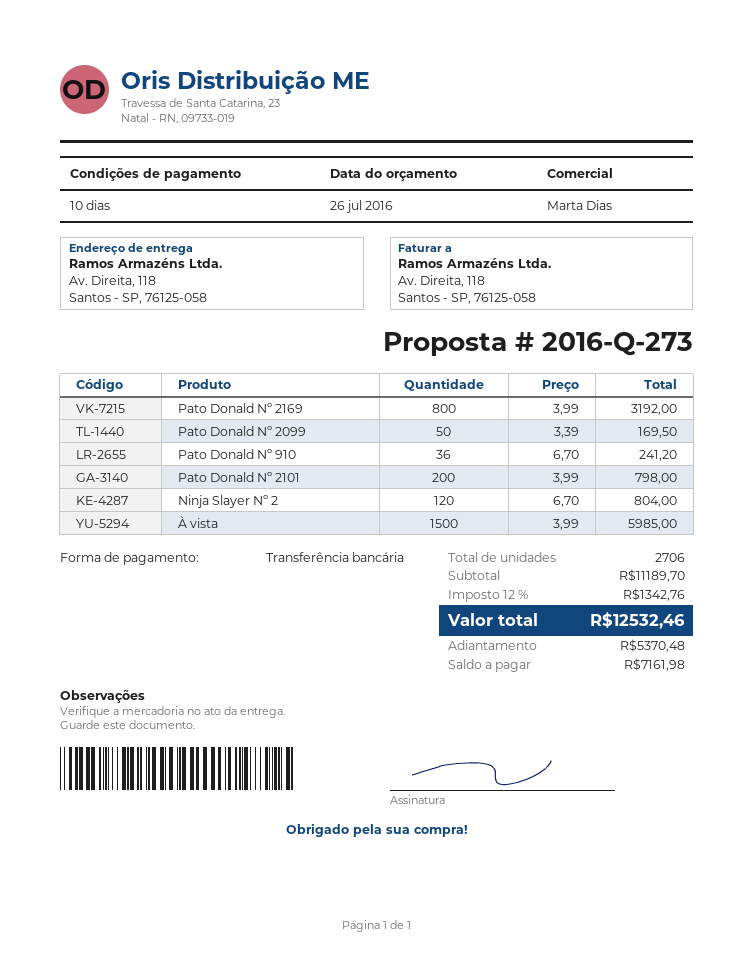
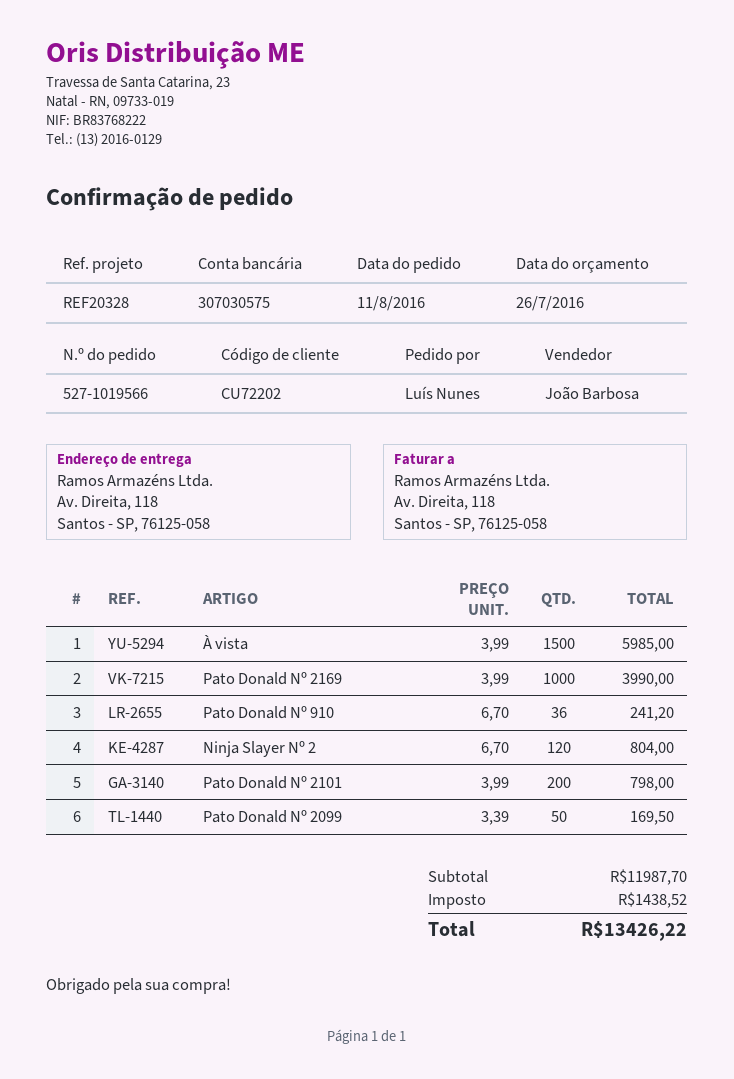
sales rep: Marta Dias -> João Barbosa
Pato Donald Nº 2169: 800 x 3.99 = 3192.00 -> 1000 x 3.99 = 3990.00
subtotal: 11189.70 -> 11987.70
tax: 1342.76 -> 1438.52
total: 12532.46 -> 13426.22

